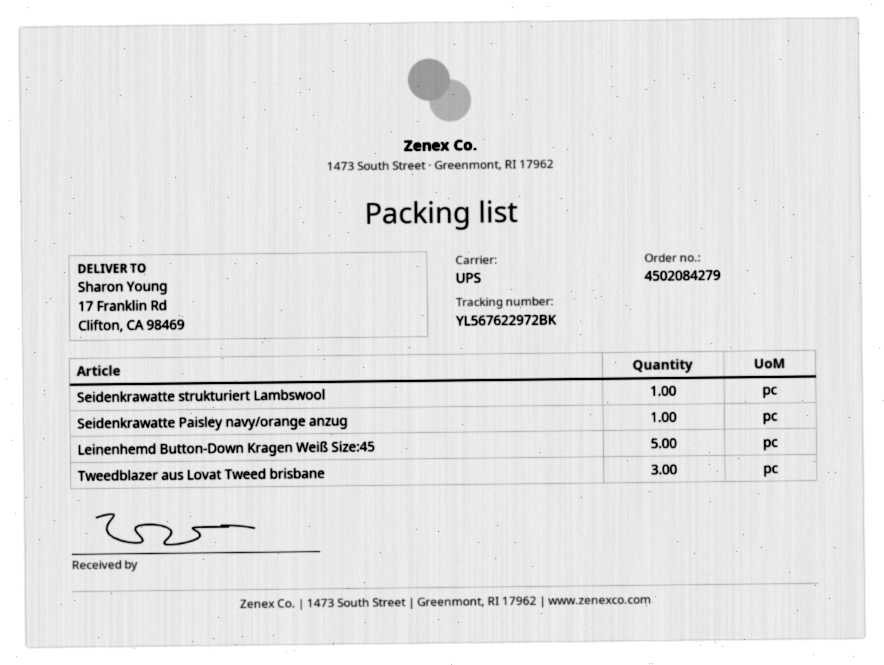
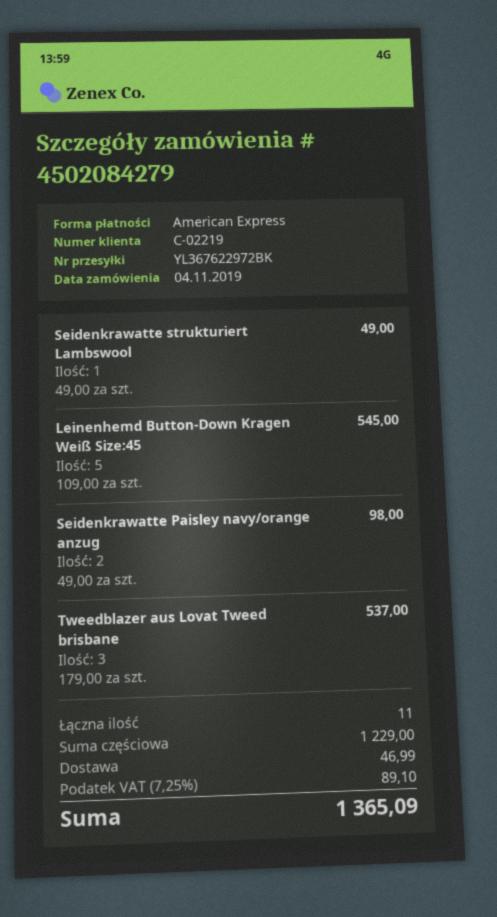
tracking number: YL567622972BK -> YL367622972BK
Seidenkrawatte Paisley navy/orange anzug: 1 -> 2

